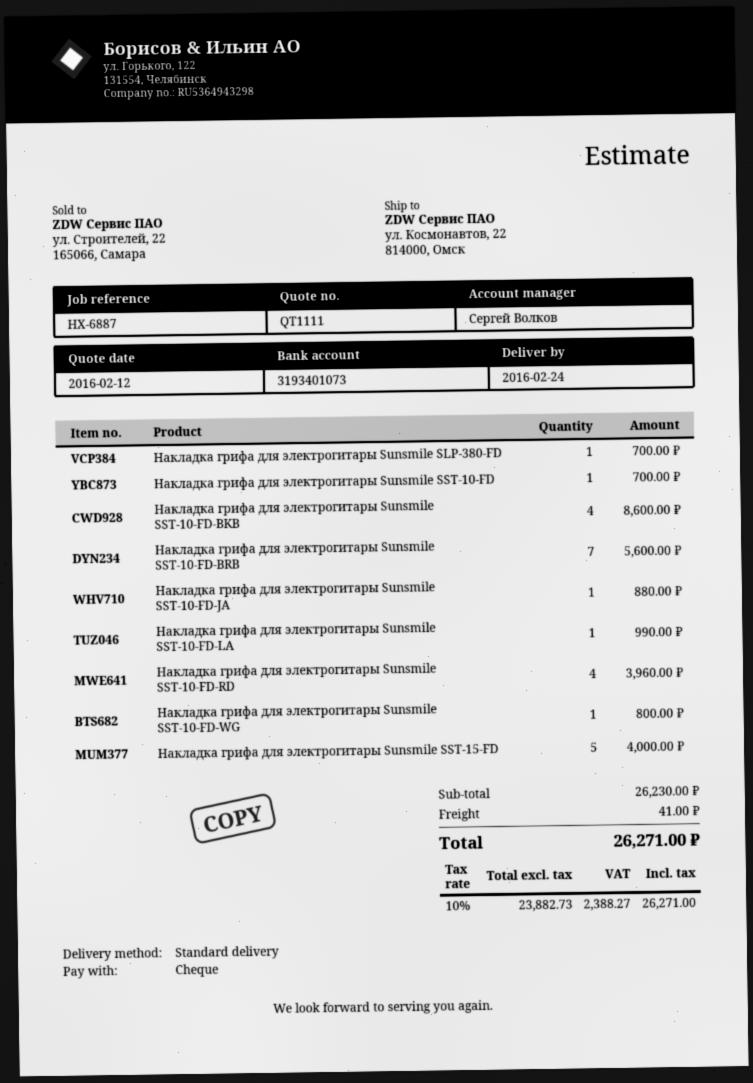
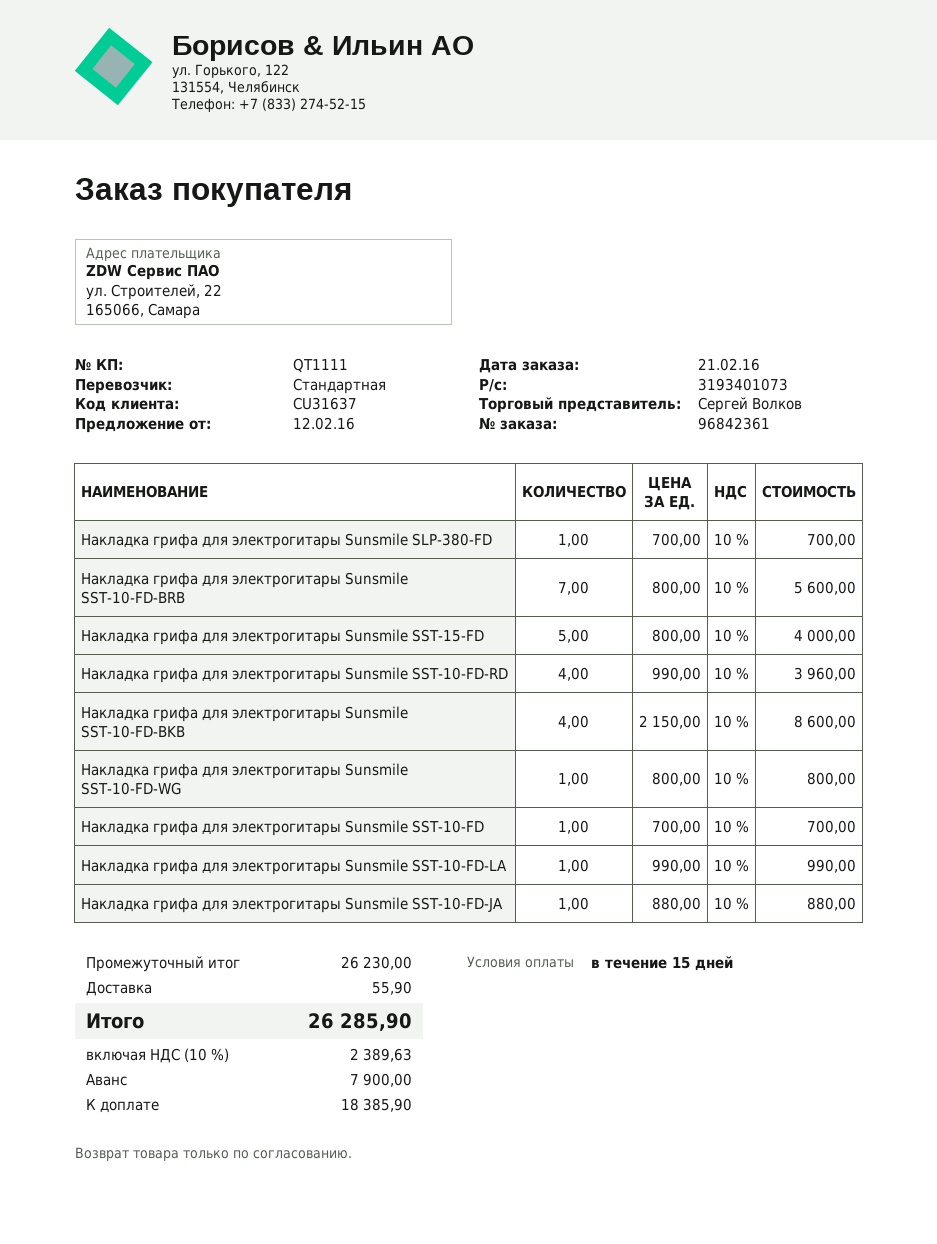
shipping: 41.00 -> 55.90
tax: 10% = 2388.27 -> 10% = 2389.63
total: 26271.00 -> 26285.90

